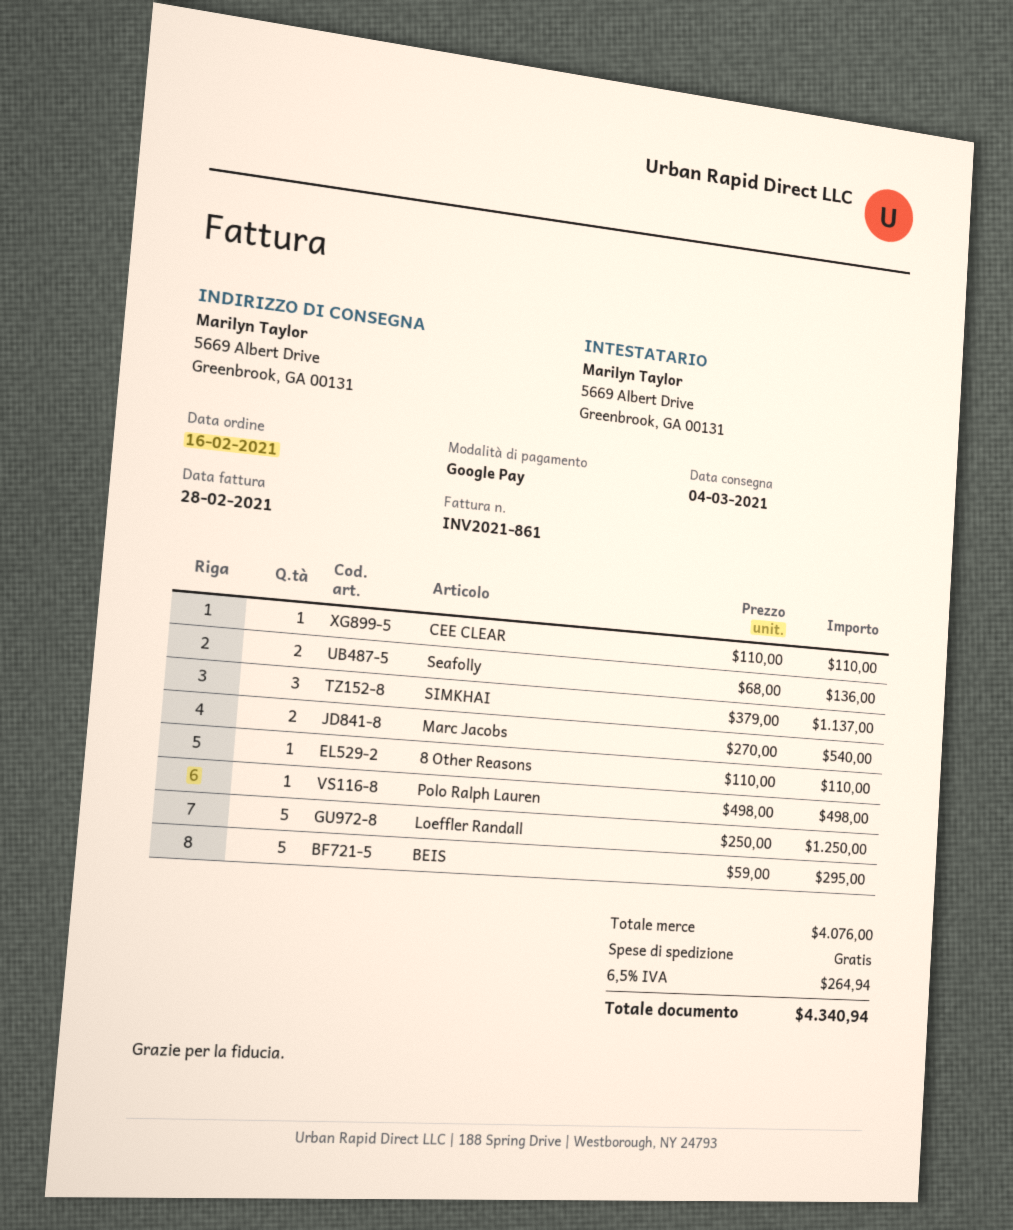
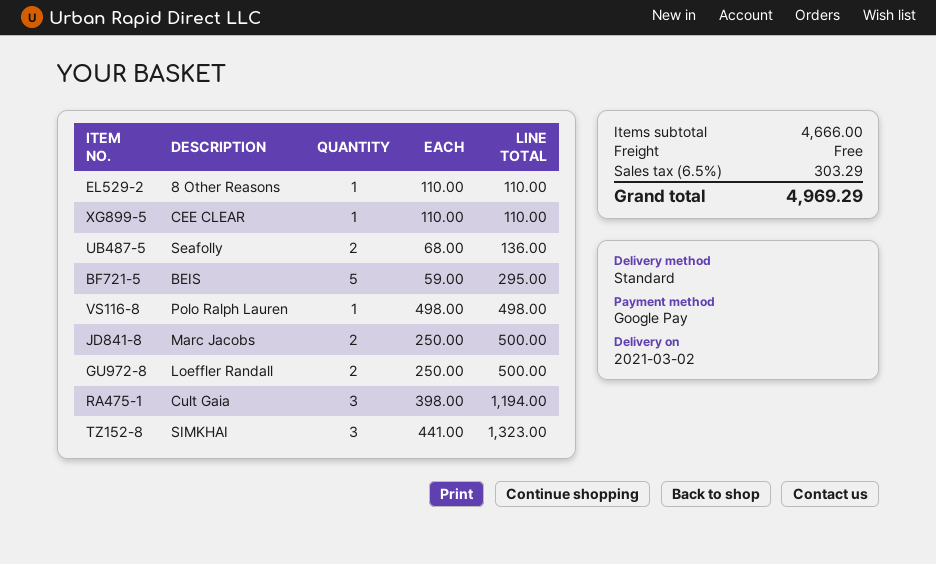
delivery date: 2021-03-04 -> 2021-03-02
SIMKHAI: 3 x 379.00 = 1137.00 -> 3 x 441.00 = 1323.00
Marc Jacobs: 2 x 270.00 = 540.00 -> 2 x 250.00 = 500.00
Loeffler Randall: 5 x 250.00 = 1250.00 -> 2 x 250.00 = 500.00
Cult Gaia: none -> 3 x 398.00 = 1194.00
subtotal: 4076.00 -> 4666.00
tax: 6.5% = 264.94 -> 6.5% = 303.29
total: 4340.94 -> 4969.29

